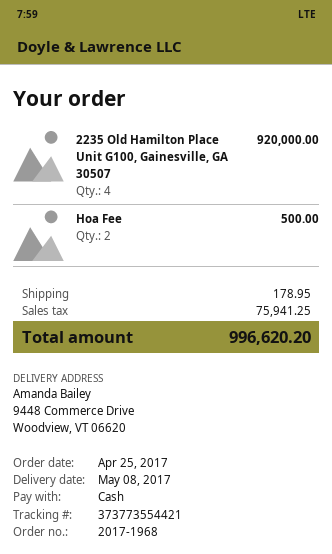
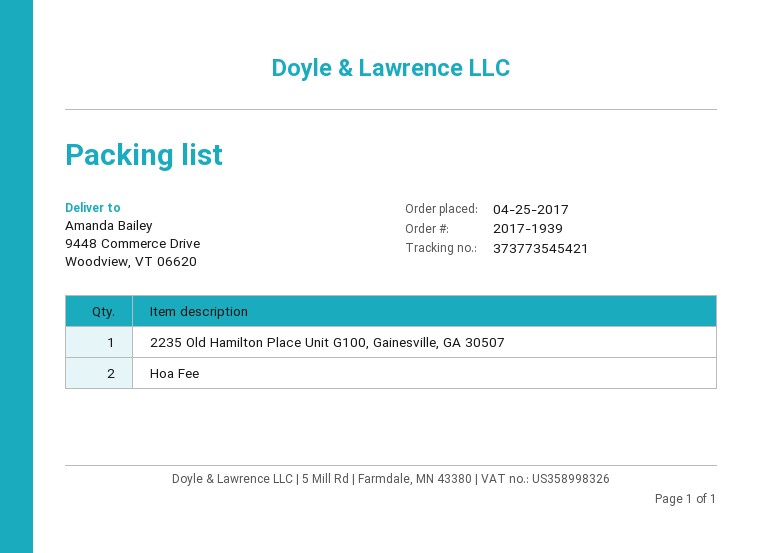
order number: 2017-1968 -> 2017-1939
tracking number: 373773554421 -> 373773545421
2235 Old Hamilton Place Unit G100, Gainesville, GA 30507: 4 -> 1

